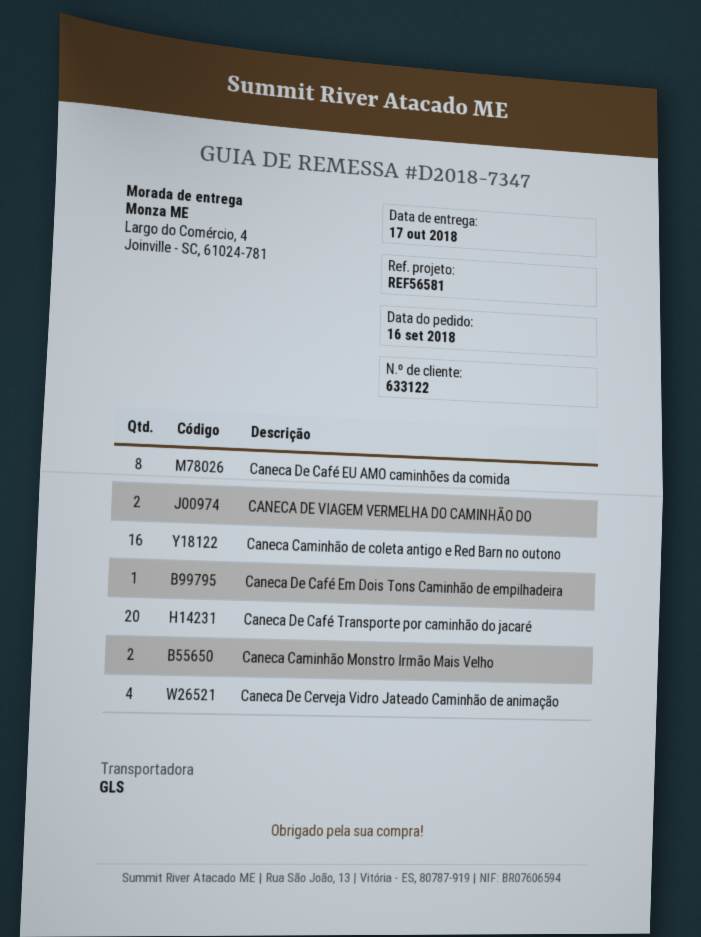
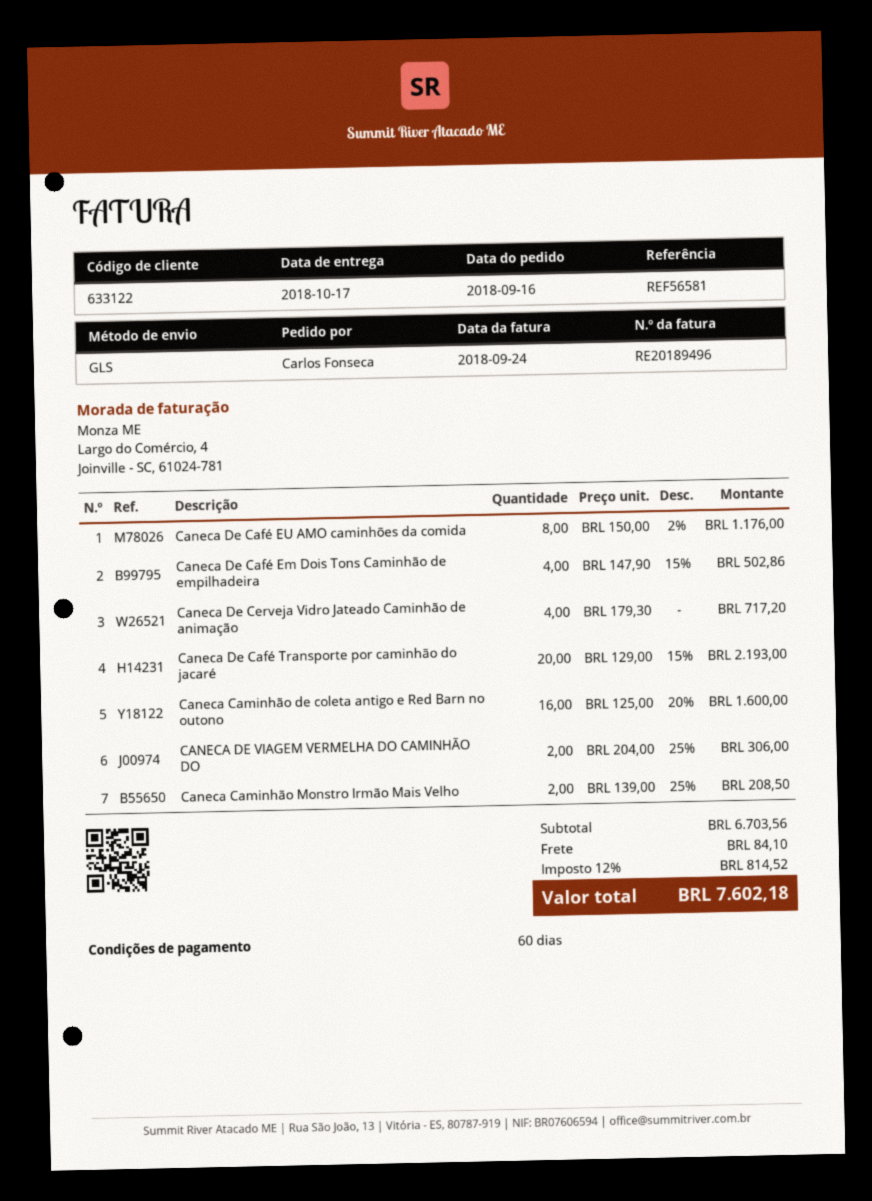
Caneca De Café Em Dois Tons Caminhão de empilhadeira: 1 -> 4

